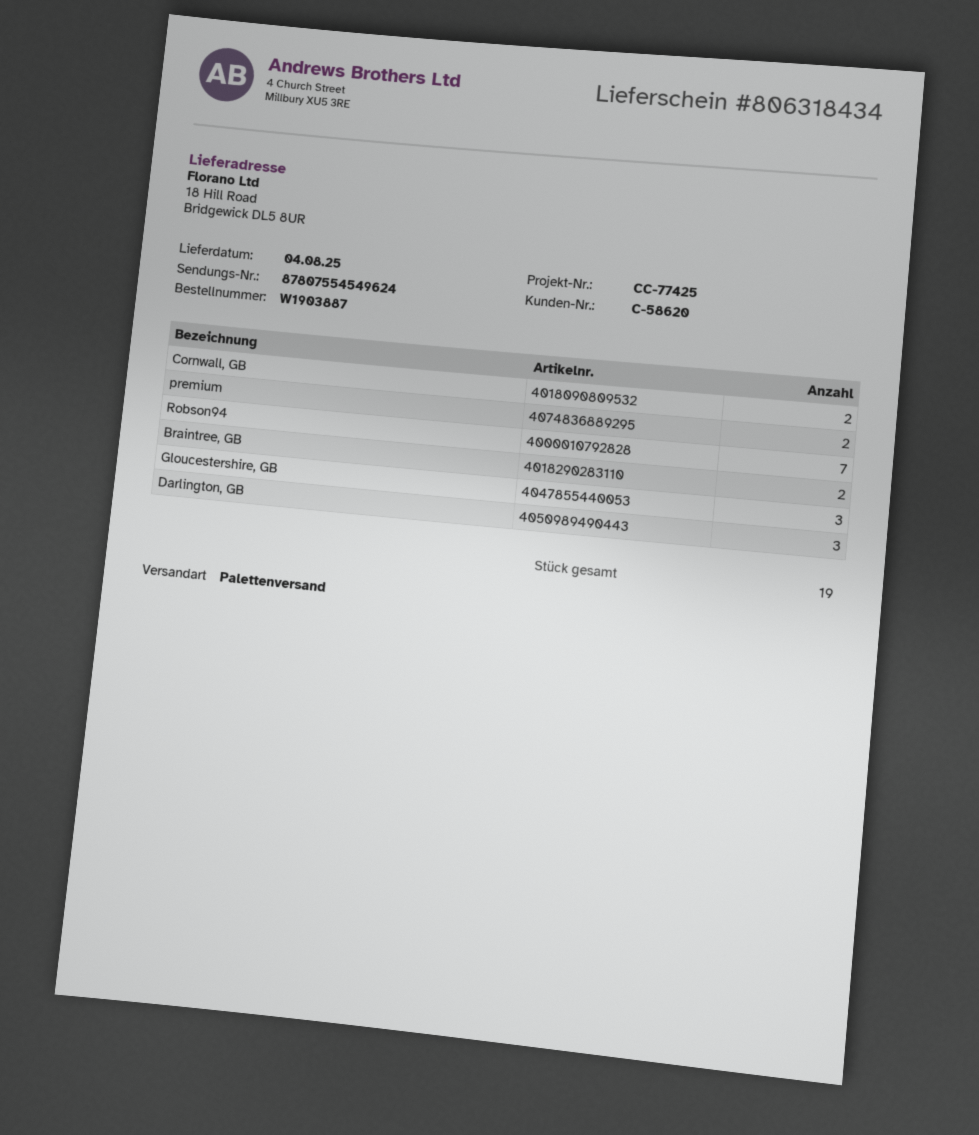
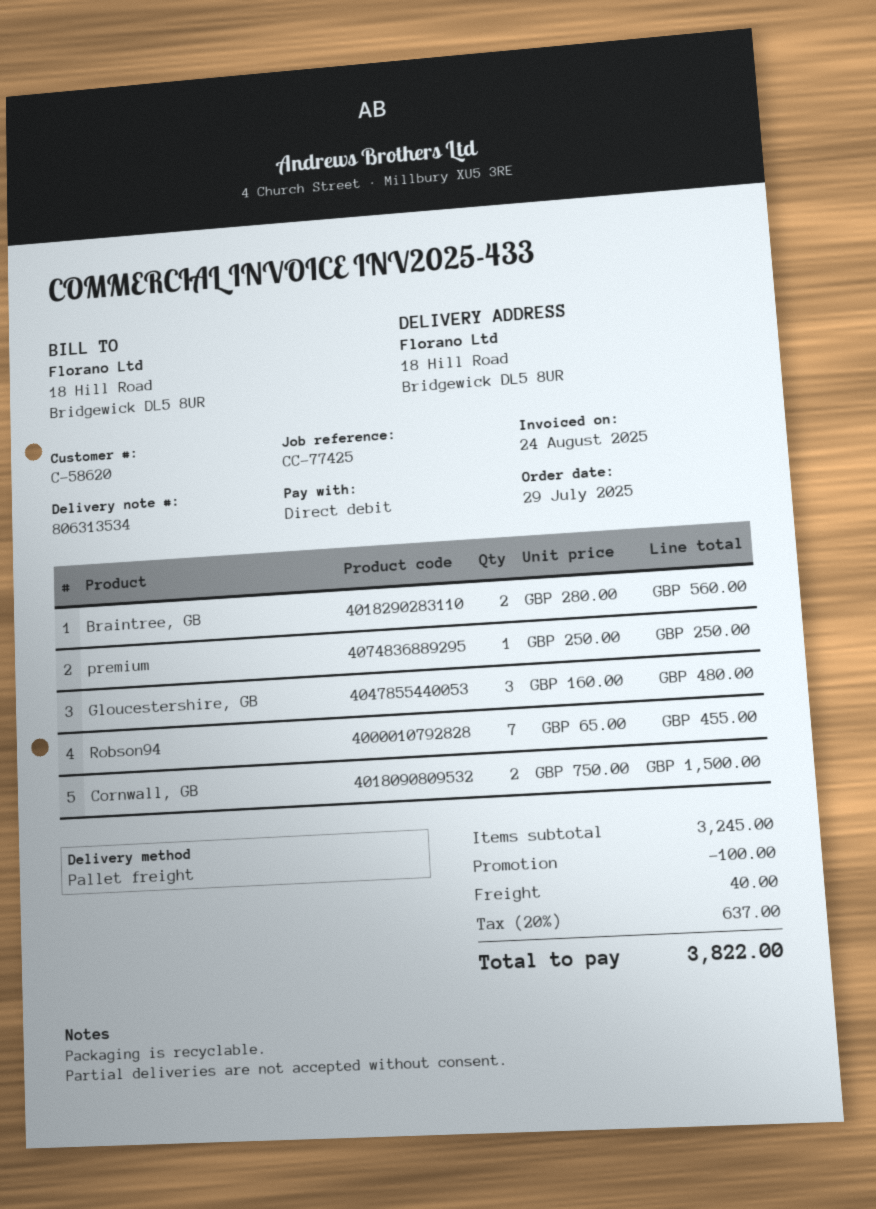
delivery note number: 806318434 -> 806313534
premium: 2 -> 1
Darlington, GB: 3 -> none

